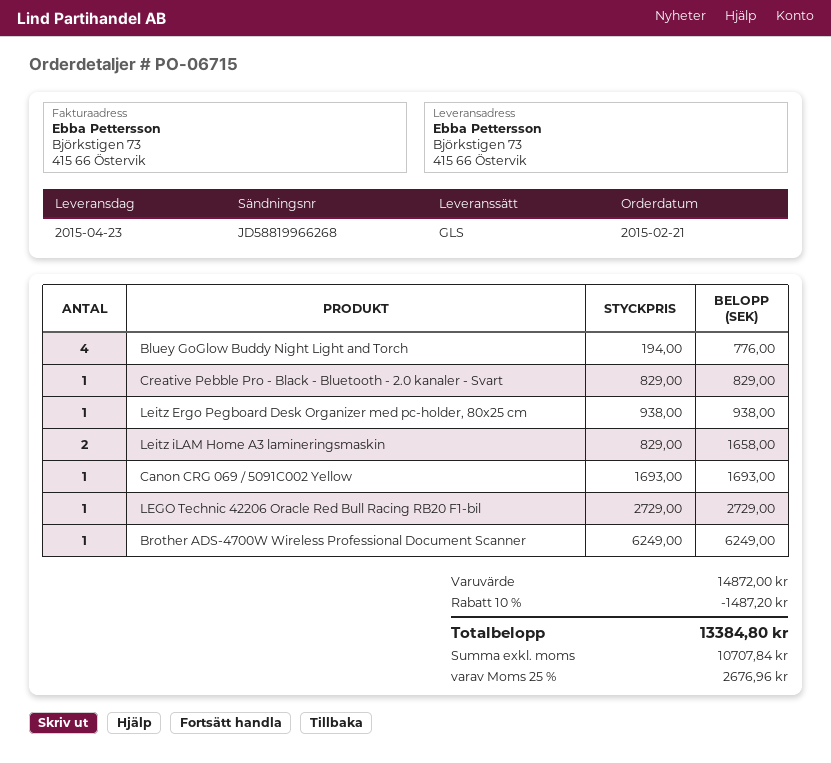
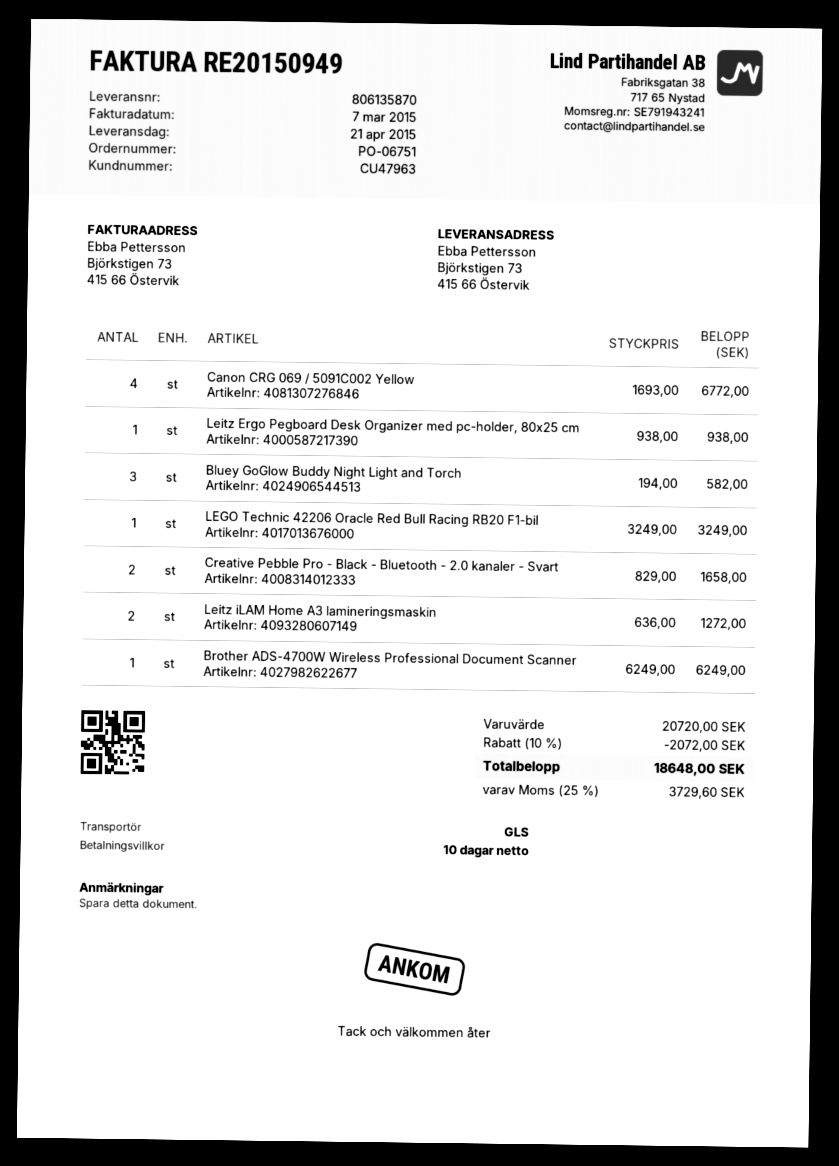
order number: PO-06715 -> PO-06751
delivery date: 2015-04-23 -> 2015-04-21
Bluey GoGlow Buddy Night Light and Torch: 4 x 194.00 = 776.00 -> 3 x 194.00 = 582.00
Creative Pebble Pro - Black - Bluetooth - 2.0 kanaler - Svart: 1 x 829.00 = 829.00 -> 2 x 829.00 = 1658.00
Leitz iLAM Home A3 lamineringsmaskin: 2 x 829.00 = 1658.00 -> 2 x 636.00 = 1272.00
Canon CRG 069 / 5091C002 Yellow: 1 x 1693.00 = 1693.00 -> 4 x 1693.00 = 6772.00
LEGO Technic 42206 Oracle Red Bull Racing RB20 F1-bil: 1 x 2729.00 = 2729.00 -> 1 x 3249.00 = 3249.00
subtotal: 14872.00 -> 20720.00
discount: 10% = 1487.20 -> 10% = 2072.00
tax: 25% = 2676.96 -> 25% = 3729.60
total: 13384.80 -> 18648.00

